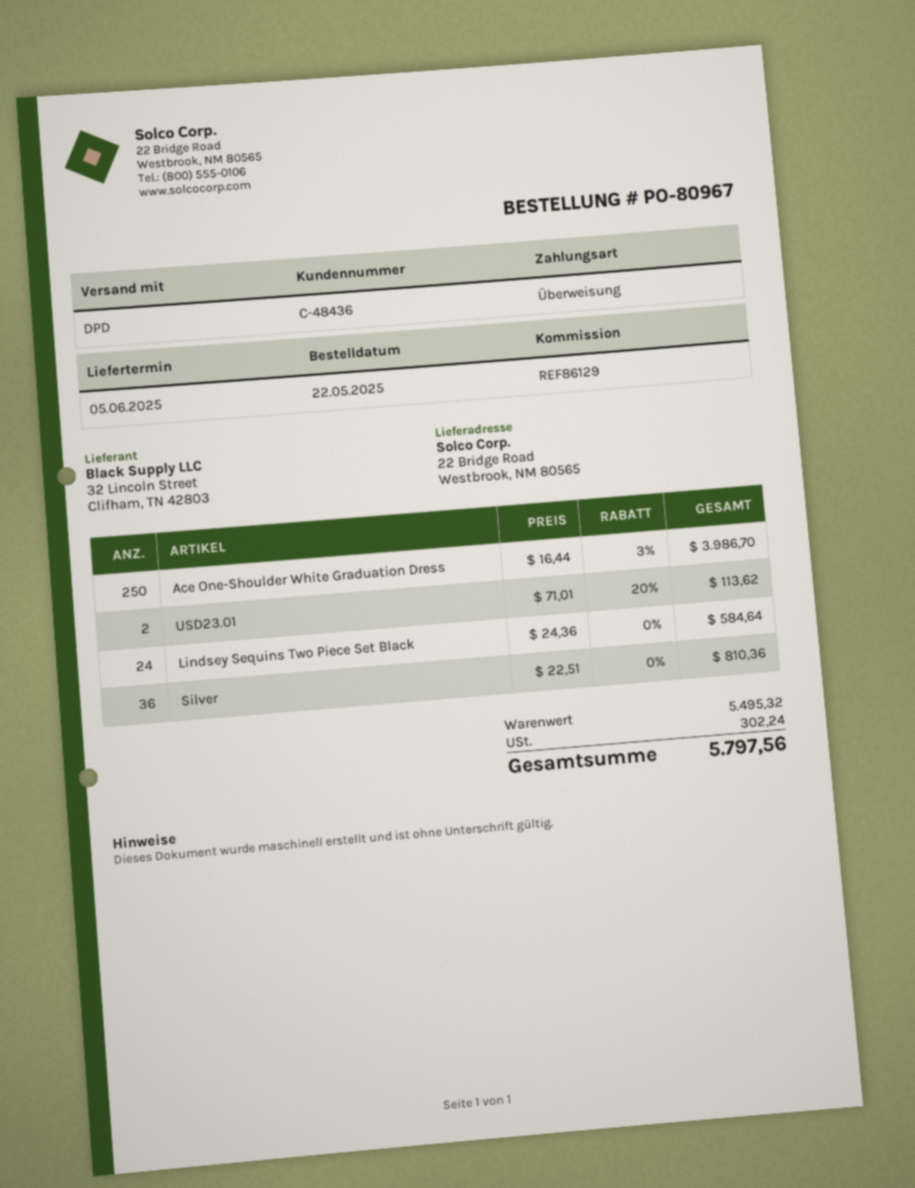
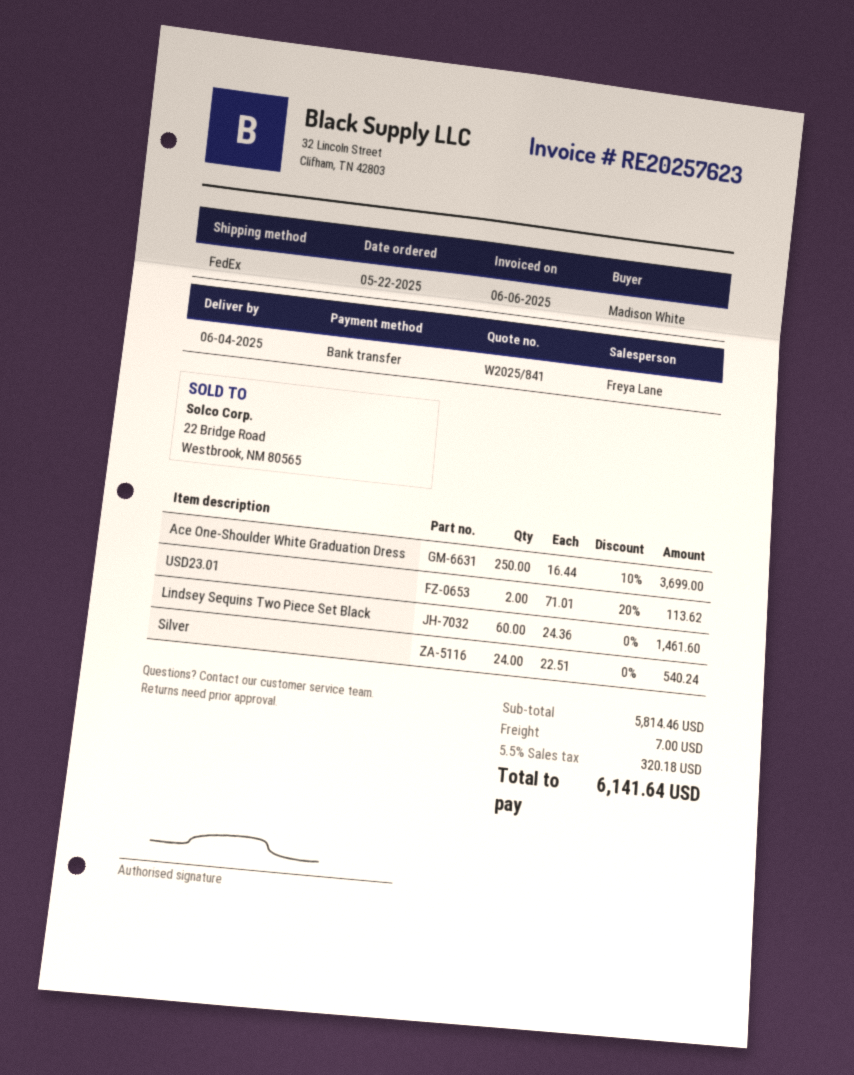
delivery date: 2025-06-05 -> 2025-06-04
shipping method: DPD -> FedEx
Ace One-Shoulder White Graduation Dress: 250 x 16.44 - 3% = 3986.70 -> 250 x 16.44 - 10% = 3699.00
Lindsey Sequins Two Piece Set Black: 24 x 24.36 = 584.64 -> 60 x 24.36 = 1461.60
Silver: 36 x 22.51 = 810.36 -> 24 x 22.51 = 540.24
subtotal: 5495.32 -> 5814.46
shipping: none -> 7.00
tax: 302.24 -> 320.18
total: 5797.56 -> 6141.64

